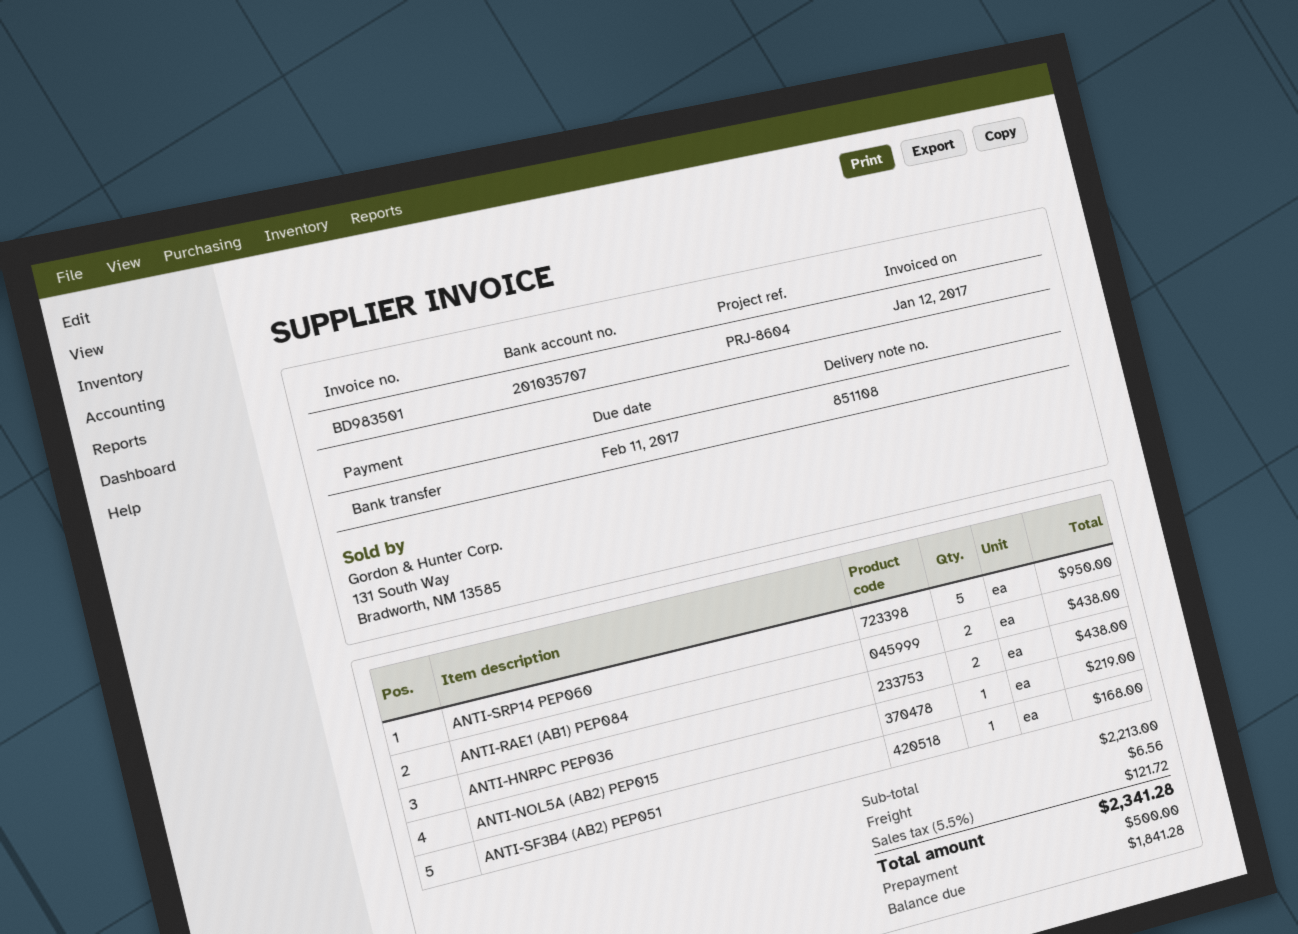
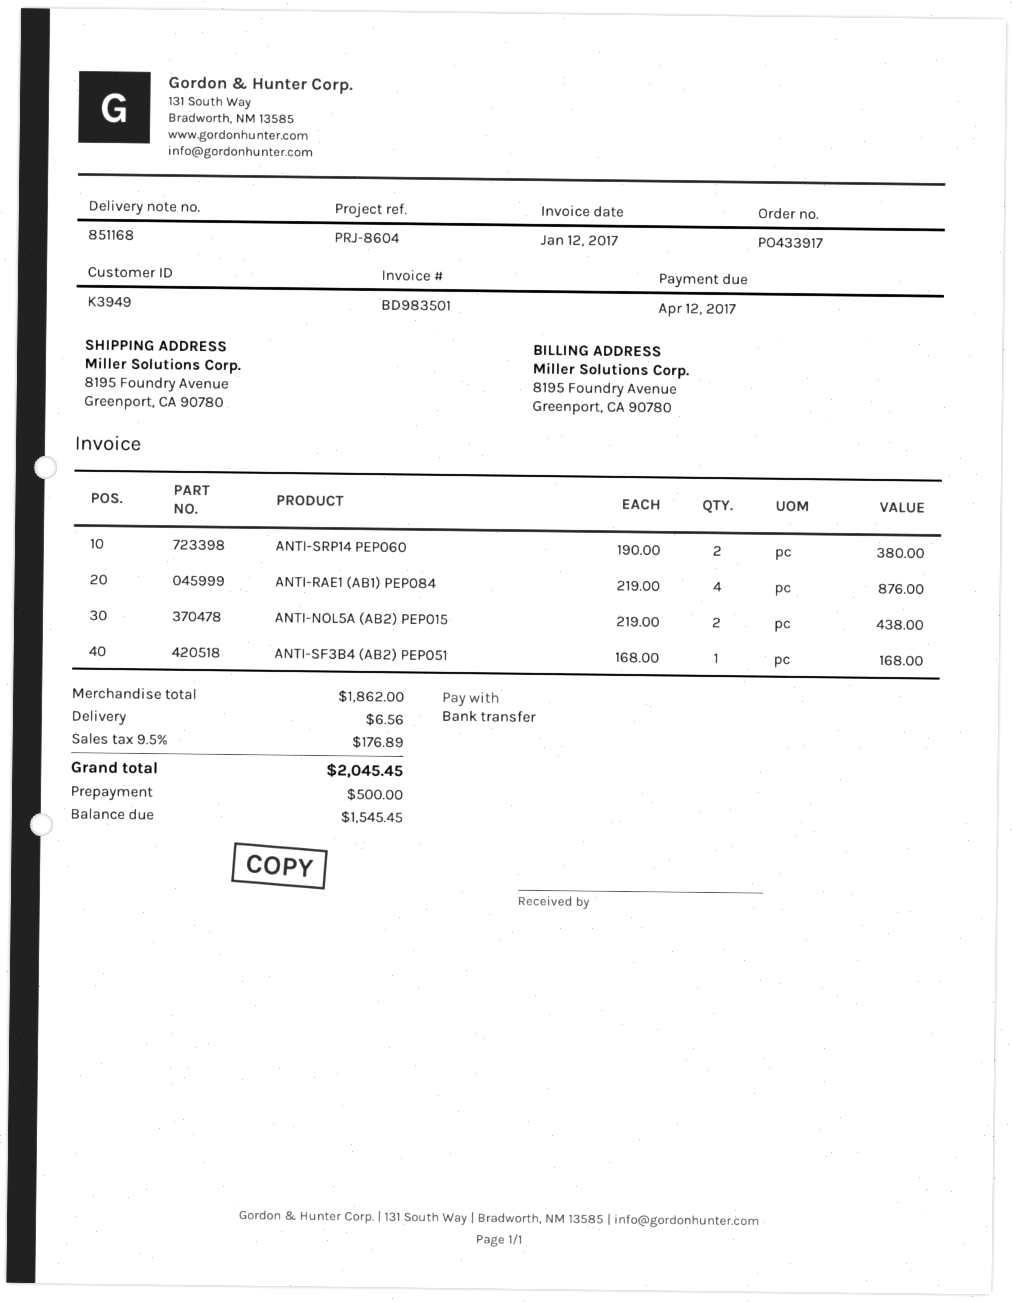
delivery note number: 851108 -> 851168
due date: 2017-02-11 -> 2017-04-12
ANTI-SRP14 PEP060: 5 for 950.00 -> 2 for 380.00
ANTI-RAE1 (AB1) PEP084: 2 for 438.00 -> 4 for 876.00
ANTI-HNRPC PEP036: 2 for 438.00 -> none
ANTI-NOL5A (AB2) PEP015: 1 for 219.00 -> 2 for 438.00
subtotal: 2213.00 -> 1862.00
tax: 5.5% = 121.72 -> 9.5% = 176.89
total: 2341.28 -> 2045.45
balance: 1841.28 -> 1545.45

